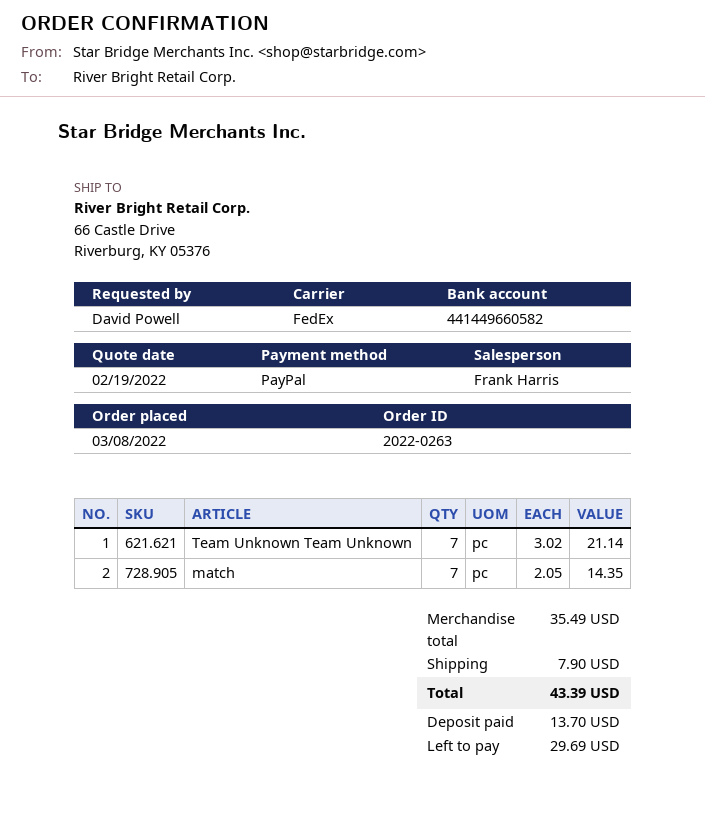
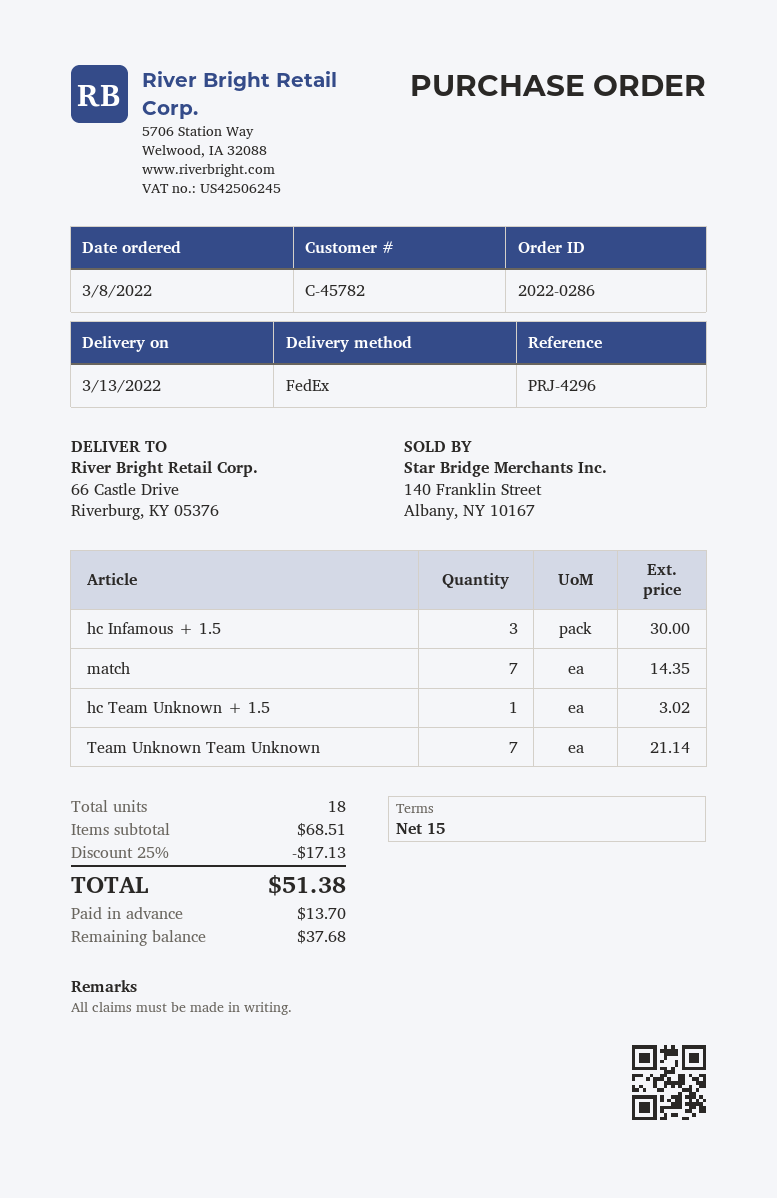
order number: 2022-0263 -> 2022-0286
hc Infamous + 1.5: none -> 3 for 30.00
hc Team Unknown + 1.5: none -> 1 for 3.02
subtotal: 35.49 -> 68.51
discount: none -> 25% = 17.13
shipping: 7.90 -> none
total: 43.39 -> 51.38
balance: 29.69 -> 37.68

